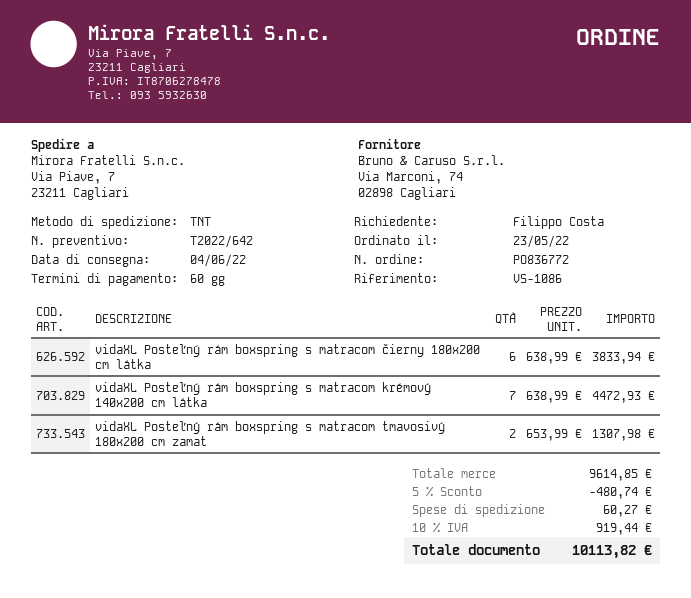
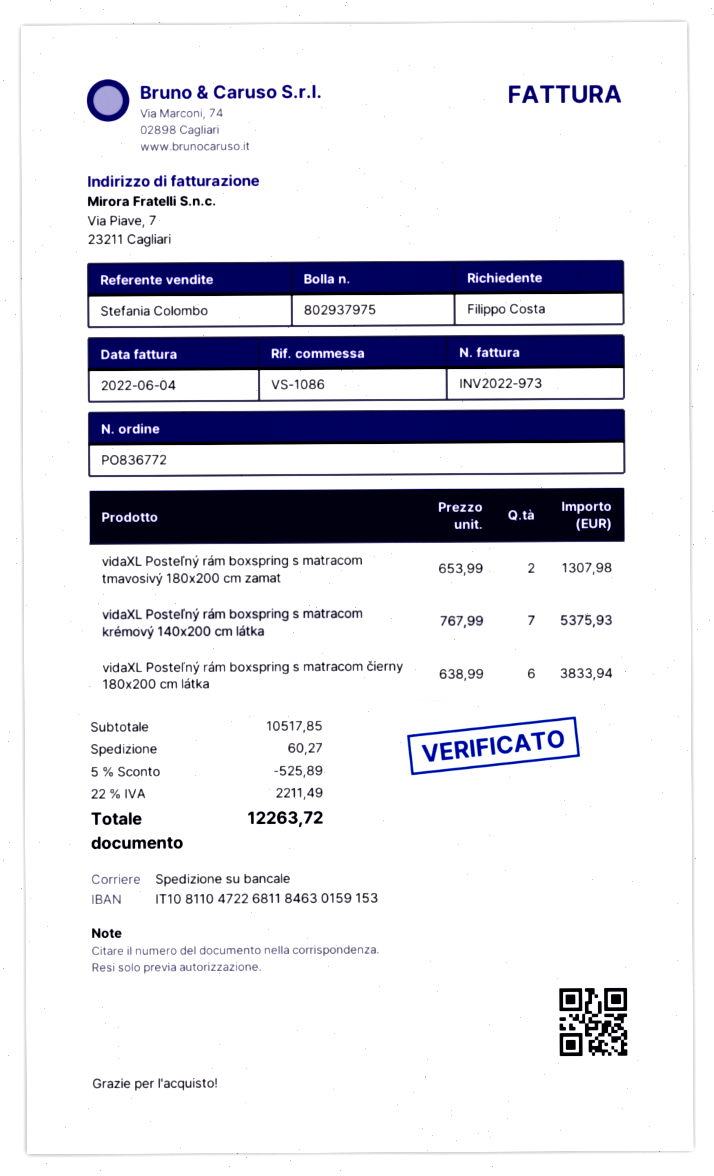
shipping method: TNT -> pallet freight
vidaXL Posteľný rám boxspring s matracom krémový 140x200 cm látka: 7 x 638.99 = 4472.93 -> 7 x 767.99 = 5375.93
subtotal: 9614.85 -> 10517.85
discount: 5% = 480.74 -> 5% = 525.89
tax: 10% = 919.44 -> 22% = 2211.49
total: 10113.82 -> 12263.72

